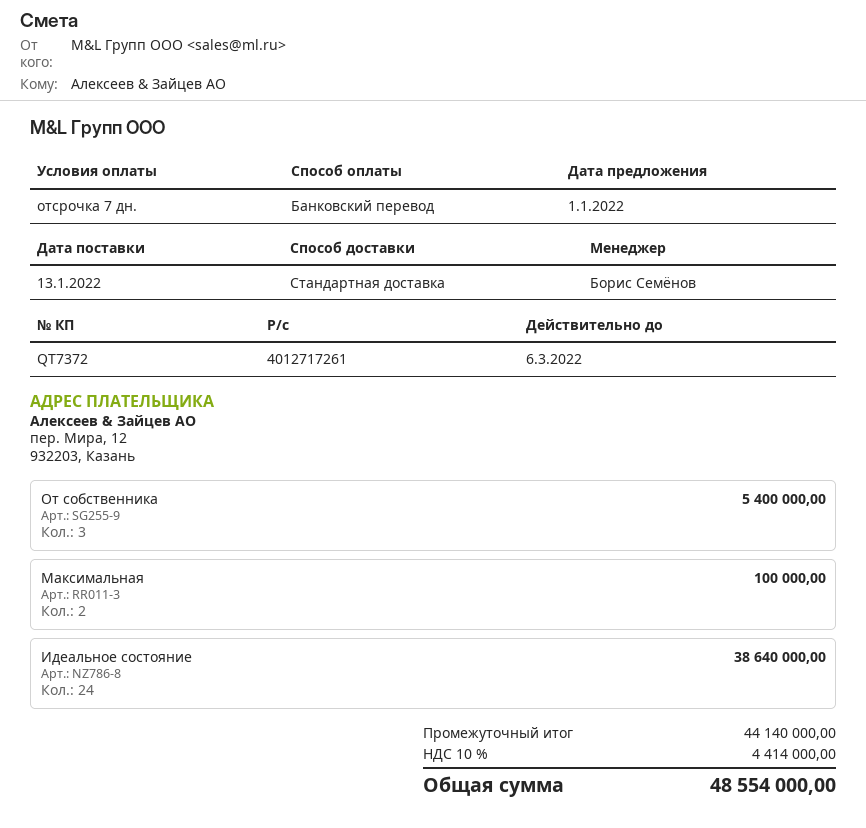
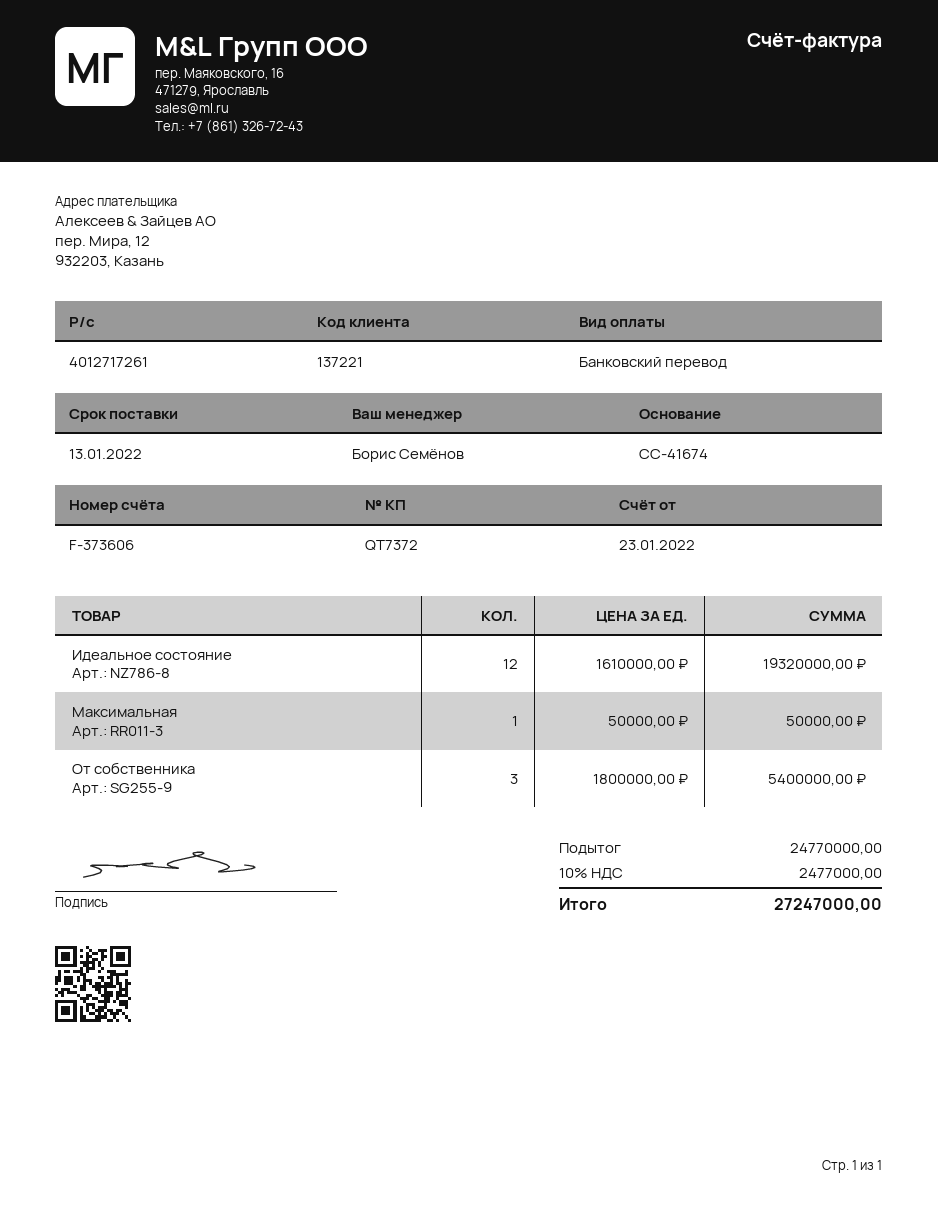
Максимальная: 2 for 100000.00 -> 1 for 50000.00
Идеальное состояние: 24 for 38640000.00 -> 12 for 19320000.00
subtotal: 44140000.00 -> 24770000.00
tax: 10% = 4414000.00 -> 10% = 2477000.00
total: 48554000.00 -> 27247000.00

